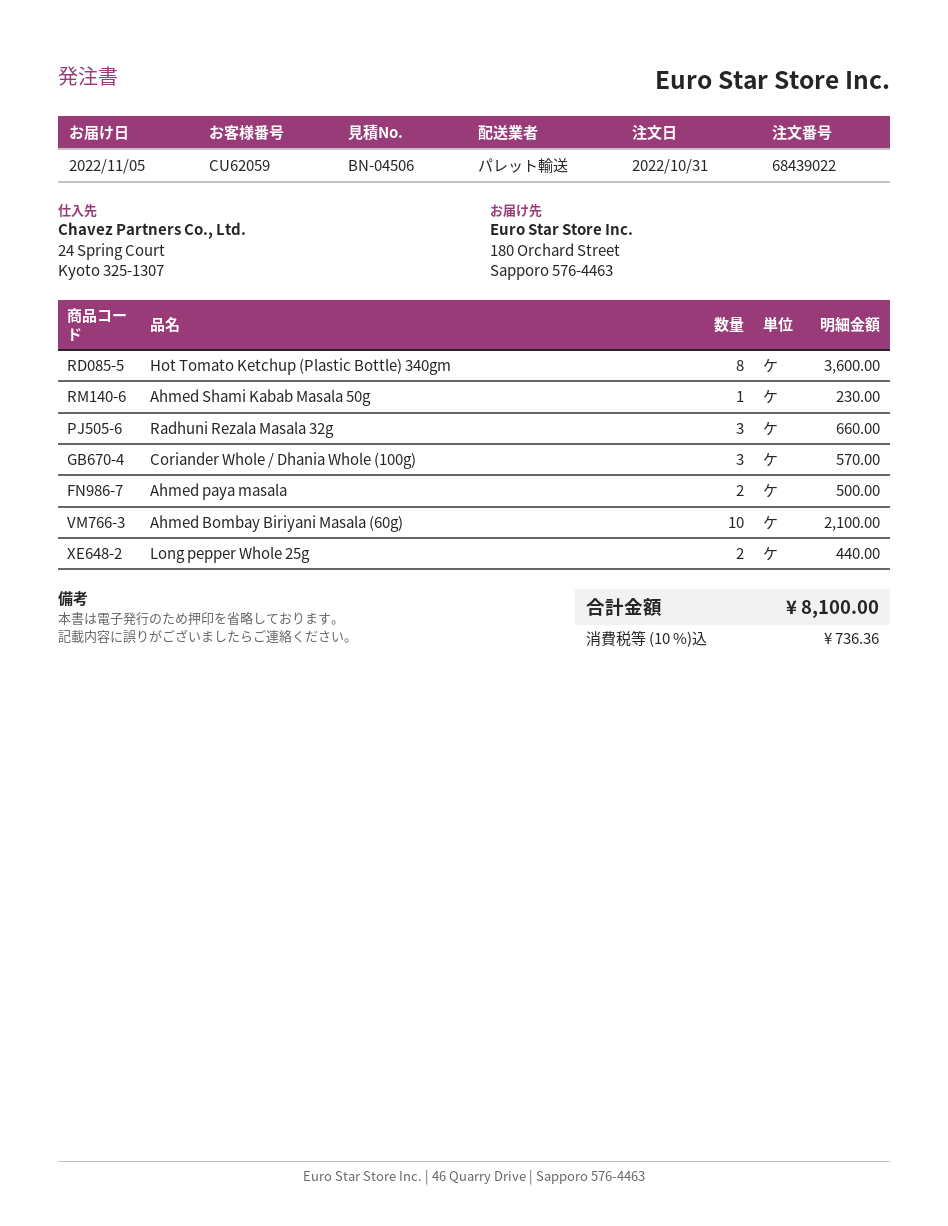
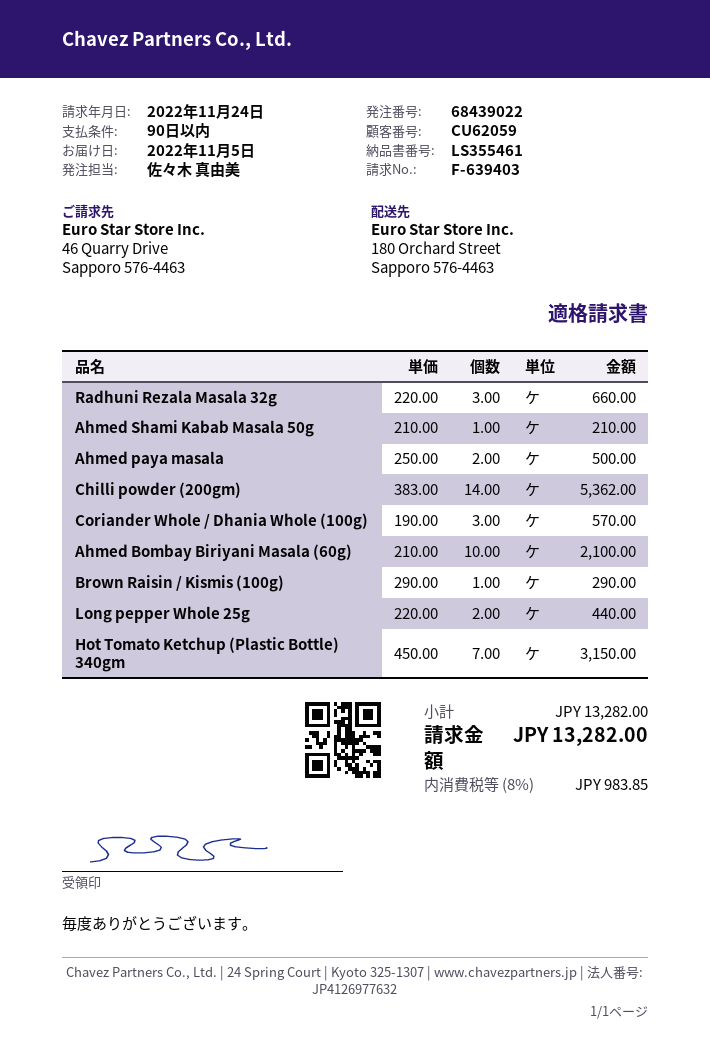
Hot Tomato Ketchup (Plastic Bottle) 340gm: 8 for 3600.00 -> 7 for 3150.00
Ahmed Shami Kabab Masala 50g: 1 for 230.00 -> 1 for 210.00
Chilli powder (200gm): none -> 14 for 5362.00
Brown Raisin / Kismis (100g): none -> 1 for 290.00
tax: 10% = 736.36 -> 8% = 983.85
total: 8100.00 -> 13282.00

